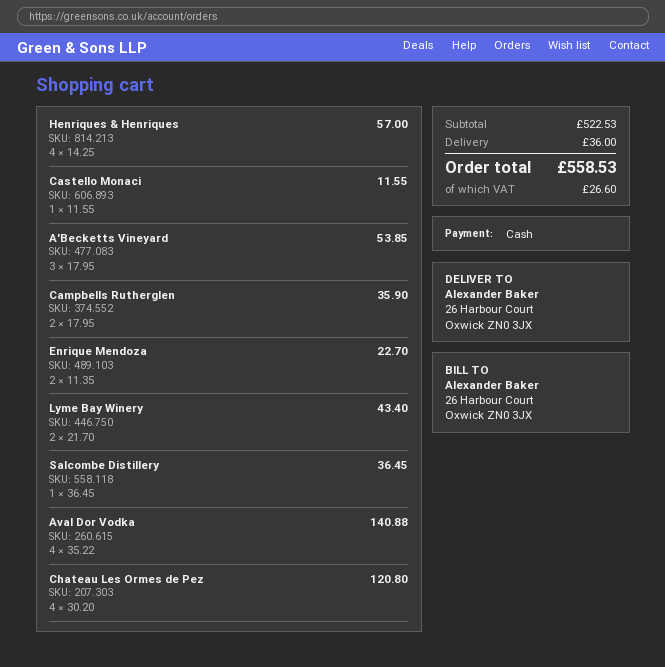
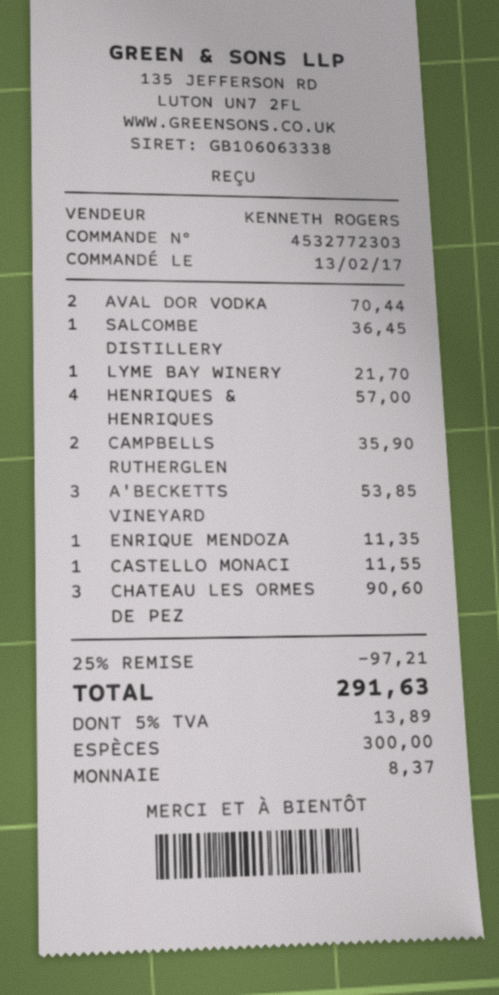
Enrique Mendoza: 2 for 22.70 -> 1 for 11.35
Lyme Bay Winery: 2 for 43.40 -> 1 for 21.70
Aval Dor Vodka: 4 for 140.88 -> 2 for 70.44
Chateau Les Ormes de Pez: 4 for 120.80 -> 3 for 90.60
discount: none -> 25% = 97.21
shipping: 36.00 -> none
tax: 26.60 -> 13.89
total: 558.53 -> 291.63

